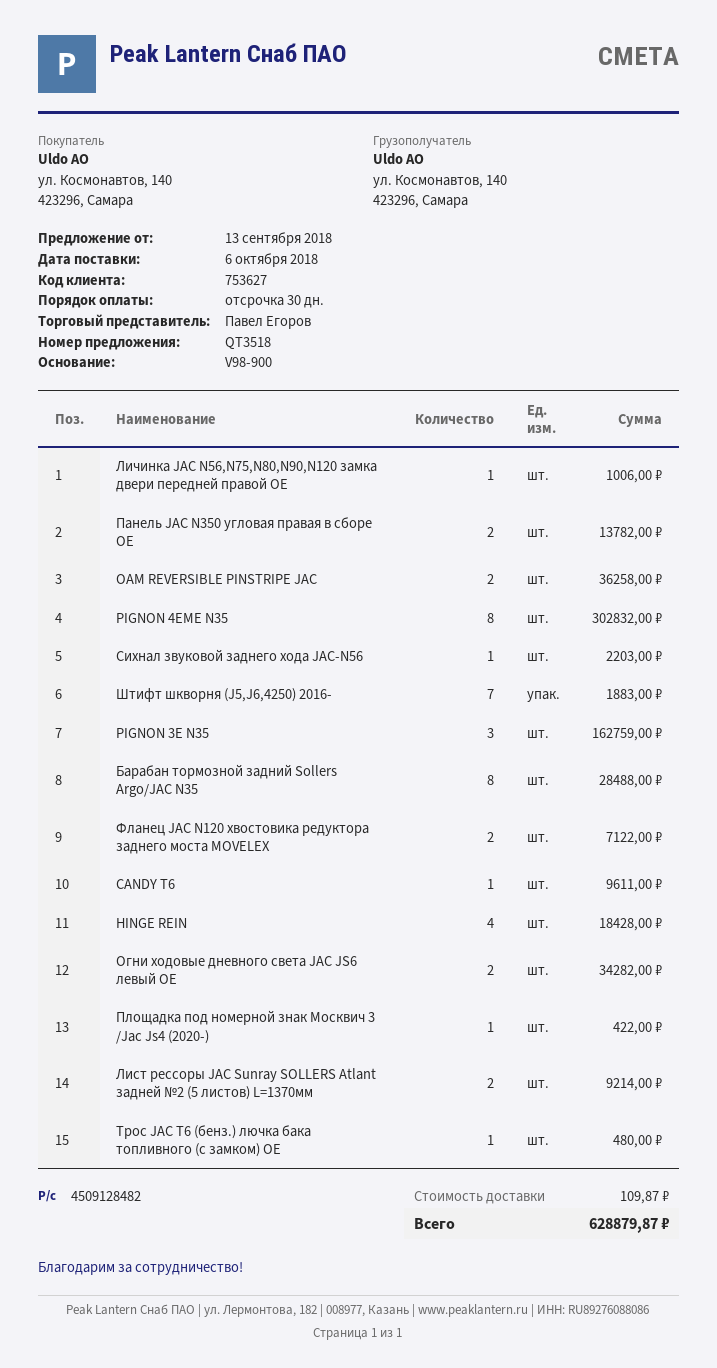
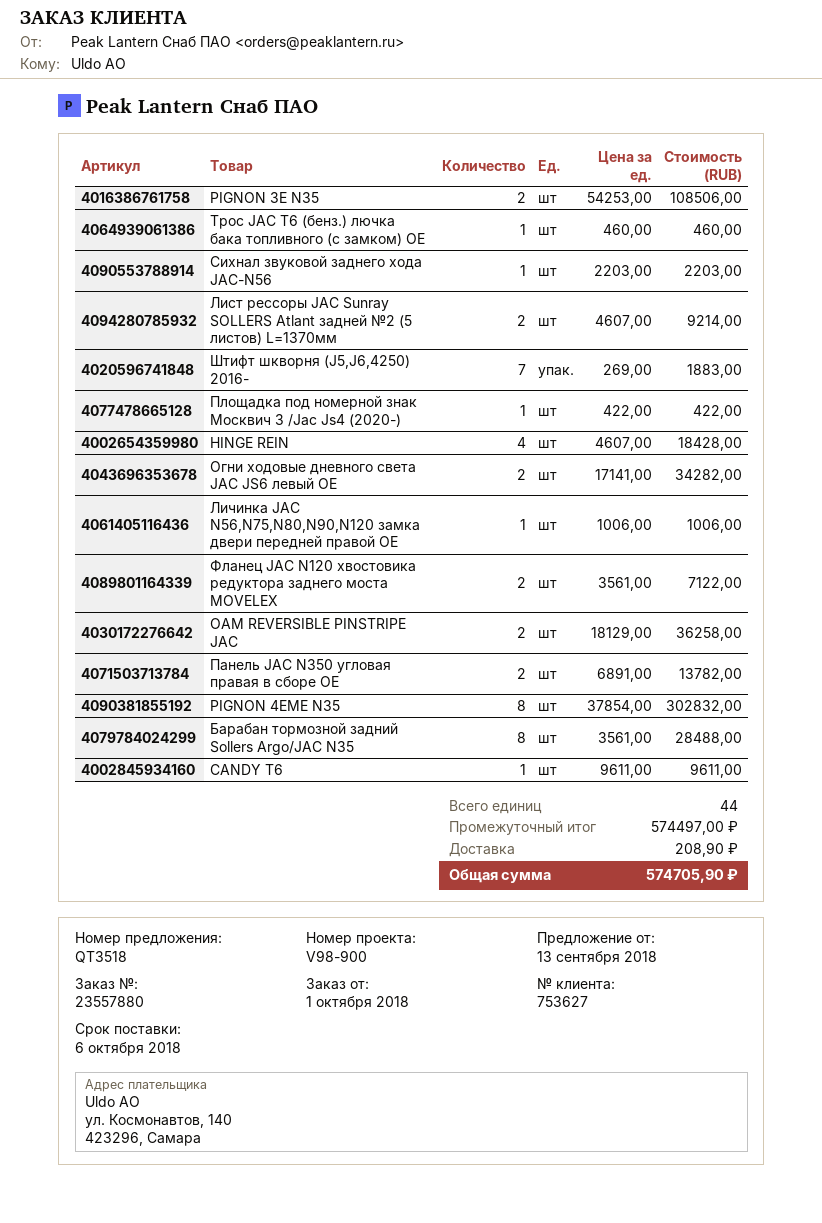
PIGNON 3E N35: 3 for 162759.00 -> 2 for 108506.00
Трос JAC T6 (бенз.) лючка бака топливного (с замком) OE: 1 for 480.00 -> 1 for 460.00
shipping: 109.87 -> 208.90
total: 628879.87 -> 574705.90

